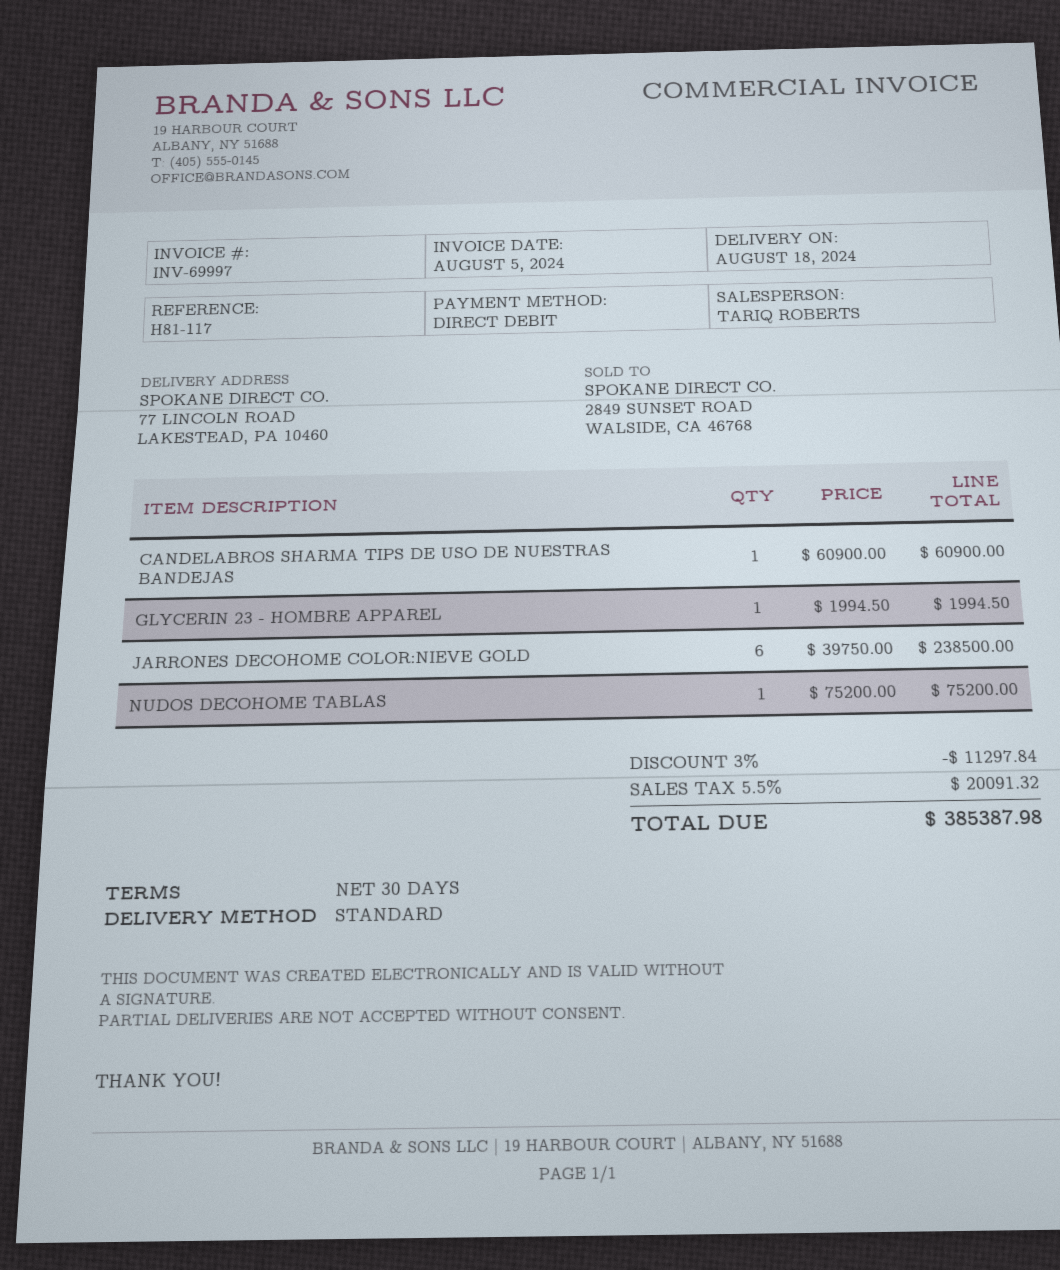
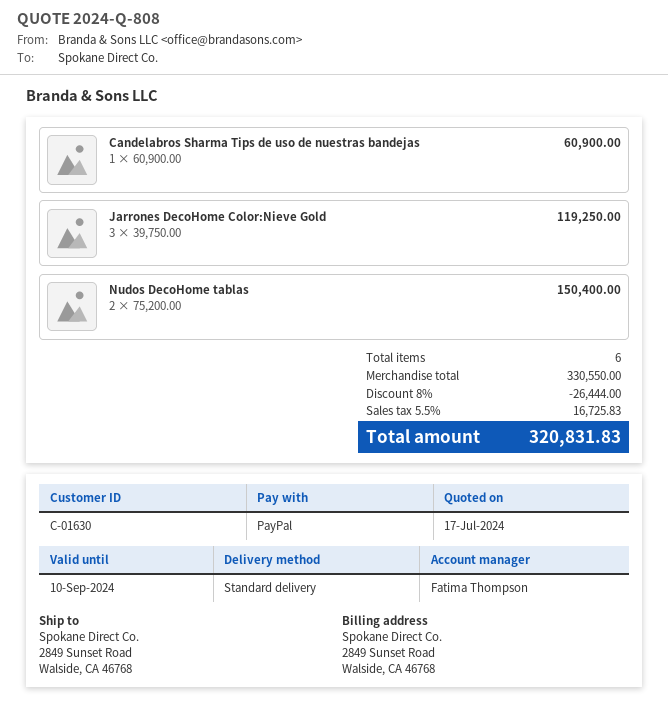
sales rep: TARIQ ROBERTS -> Fatima Thompson
payment method: direct debit -> PayPal
ship to: 77 LINCOLN ROAD, LAKESTEAD, PA 10460 -> 2849 Sunset Road, Walside, CA 46768
GLYCERIN 23 - HOMBRE APPAREL: 1 x 1994.50 = 1994.50 -> none
JARRONES DECOHOME COLOR:NIEVE GOLD: 6 x 39750.00 = 238500.00 -> 3 x 39750.00 = 119250.00
NUDOS DECOHOME TABLAS: 1 x 75200.00 = 75200.00 -> 2 x 75200.00 = 150400.00
discount: 3% = 11297.84 -> 8% = 26444.00
tax: 5.5% = 20091.32 -> 5.5% = 16725.83
total: 385387.98 -> 320831.83

